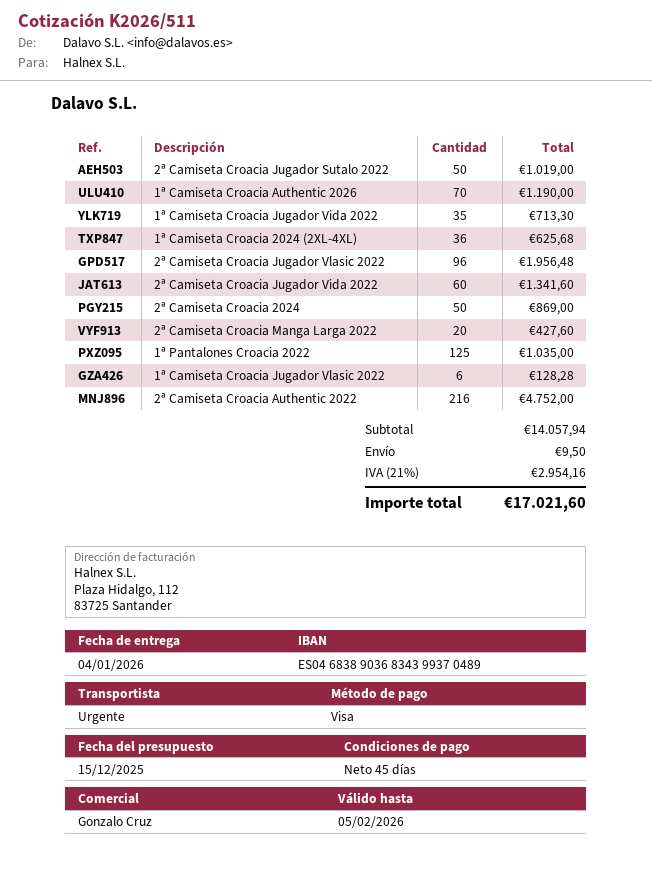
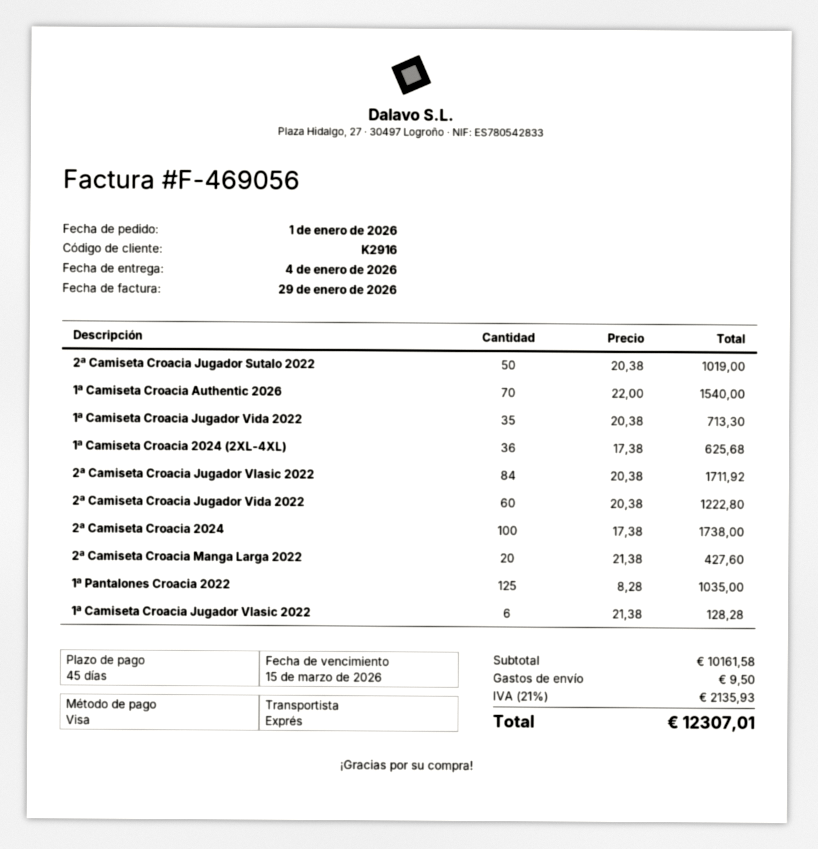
1ª Camiseta Croacia Authentic 2026: 70 for 1190.00 -> 70 for 1540.00
2ª Camiseta Croacia Jugador Vlasic 2022: 96 for 1956.48 -> 84 for 1711.92
2ª Camiseta Croacia Jugador Vida 2022: 60 for 1341.60 -> 60 for 1222.80
2ª Camiseta Croacia 2024: 50 for 869.00 -> 100 for 1738.00
2ª Camiseta Croacia Authentic 2022: 216 for 4752.00 -> none
subtotal: 14057.94 -> 10161.58
tax: 21% = 2954.16 -> 21% = 2135.93
total: 17021.60 -> 12307.01

